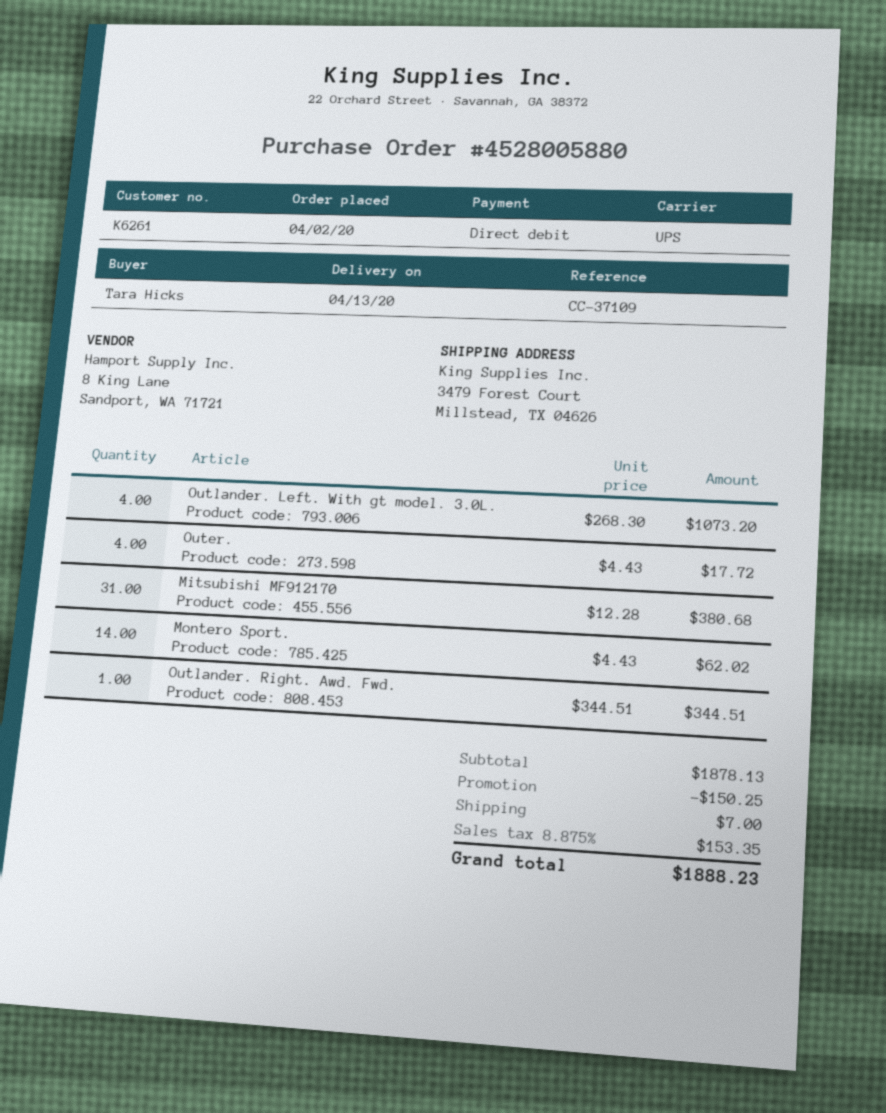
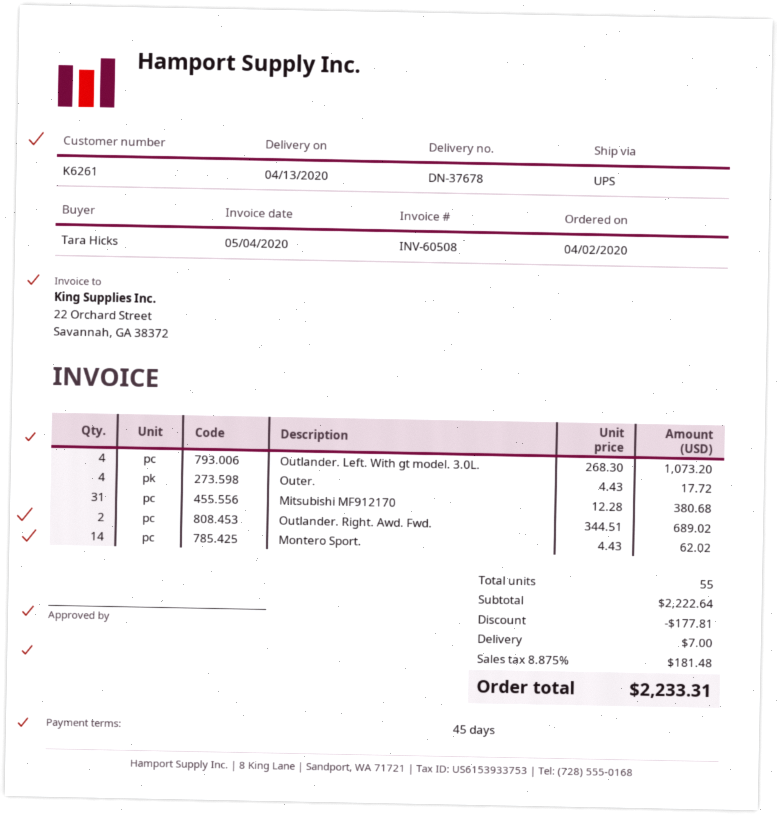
Outlander. Right. Awd. Fwd.: 1 x 344.51 = 344.51 -> 2 x 344.51 = 689.02
subtotal: 1878.13 -> 2222.64
discount: 150.25 -> 177.81
tax: 8.875% = 153.35 -> 8.875% = 181.48
total: 1888.23 -> 2233.31

